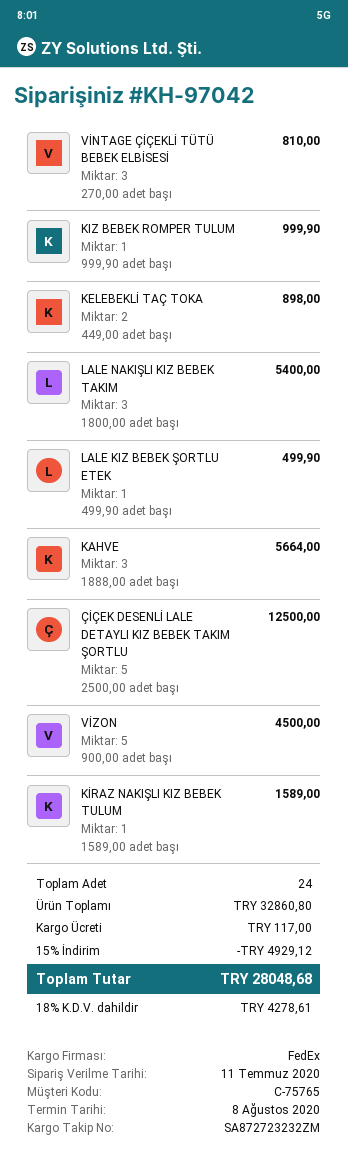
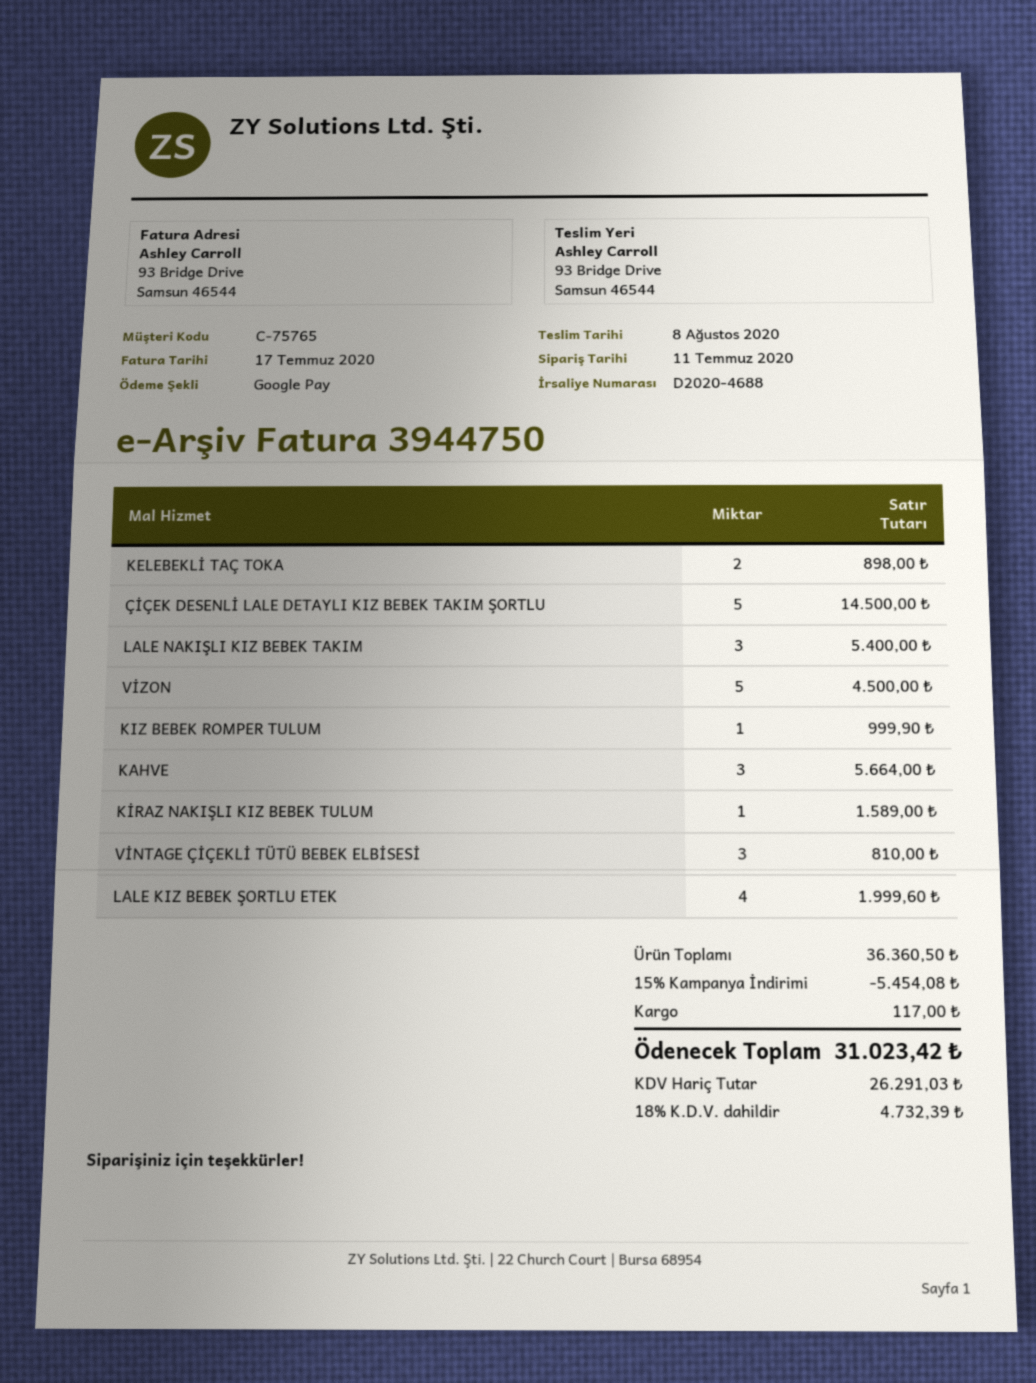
LALE KIZ BEBEK ŞORTLU ETEK: 1 for 499.90 -> 4 for 1999.60
ÇİÇEK DESENLİ LALE DETAYLI KIZ BEBEK TAKIM ŞORTLU: 5 for 12500.00 -> 5 for 14500.00
subtotal: 32860.80 -> 36360.50
discount: 15% = 4929.12 -> 15% = 5454.08
tax: 18% = 4278.61 -> 18% = 4732.39
total: 28048.68 -> 31023.42

